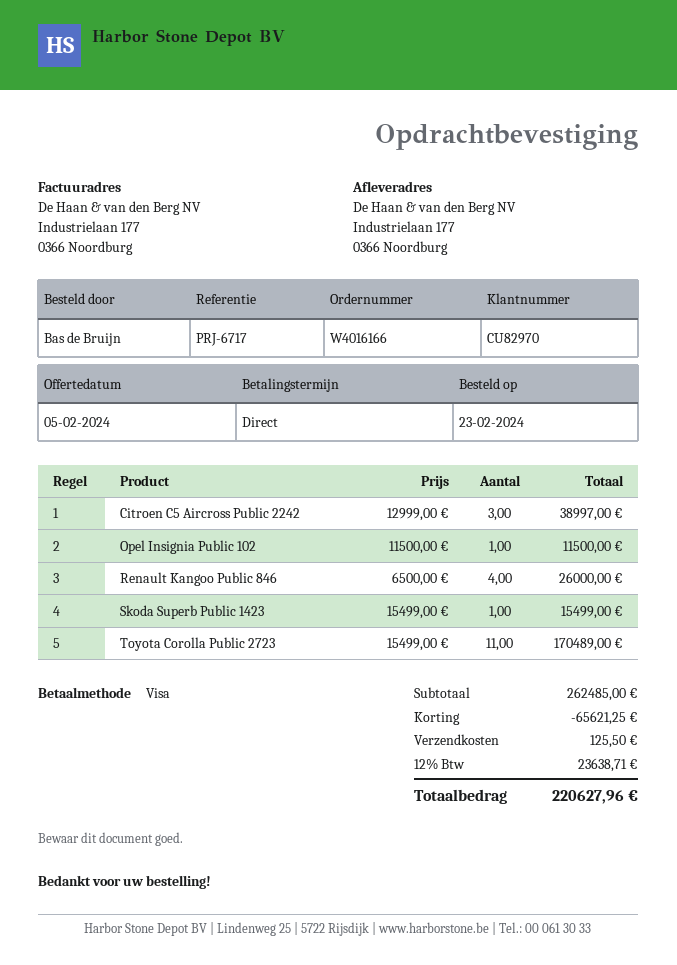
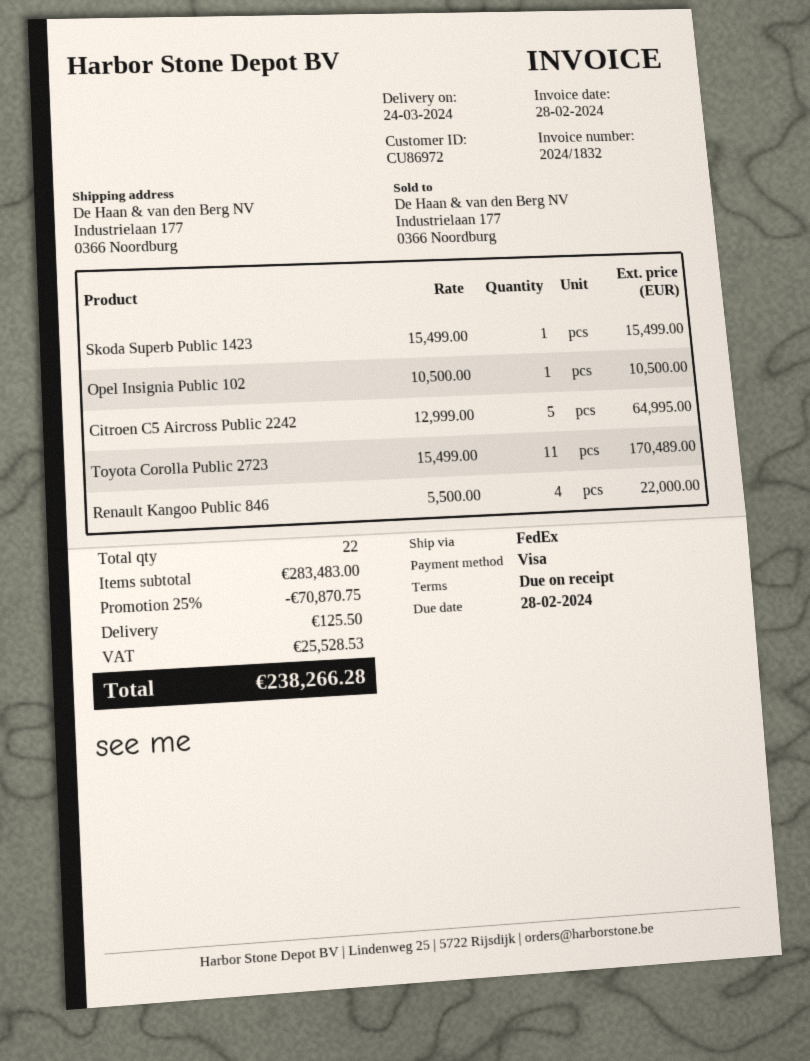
customer number: CU82970 -> CU86972
Citroen C5 Aircross Public 2242: 3 x 12999.00 = 38997.00 -> 5 x 12999.00 = 64995.00
Opel Insignia Public 102: 1 x 11500.00 = 11500.00 -> 1 x 10500.00 = 10500.00
Renault Kangoo Public 846: 4 x 6500.00 = 26000.00 -> 4 x 5500.00 = 22000.00
subtotal: 262485.00 -> 283483.00
discount: 65621.25 -> 70870.75
tax: 23638.71 -> 25528.53
total: 220627.96 -> 238266.28

